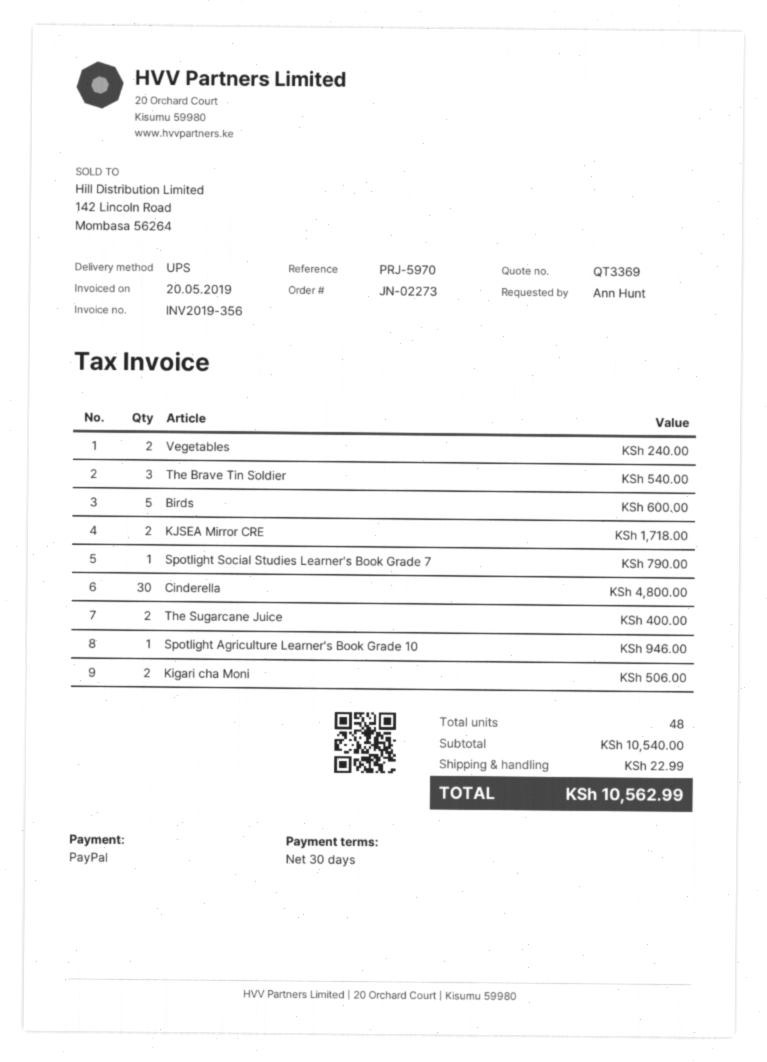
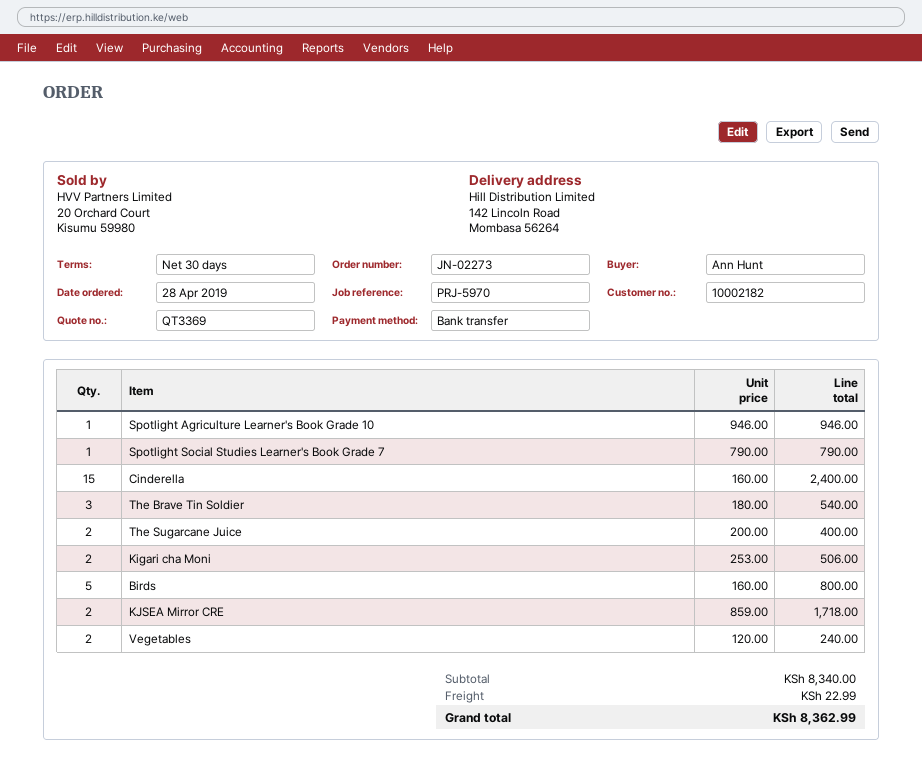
payment method: PayPal -> bank transfer
Birds: 5 for 600.00 -> 5 for 800.00
Cinderella: 30 for 4800.00 -> 15 for 2400.00
subtotal: 10540.00 -> 8340.00
total: 10562.99 -> 8362.99

